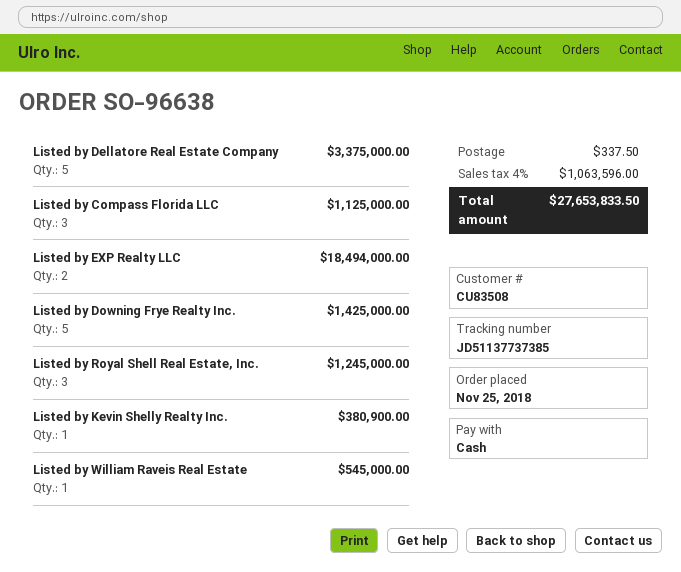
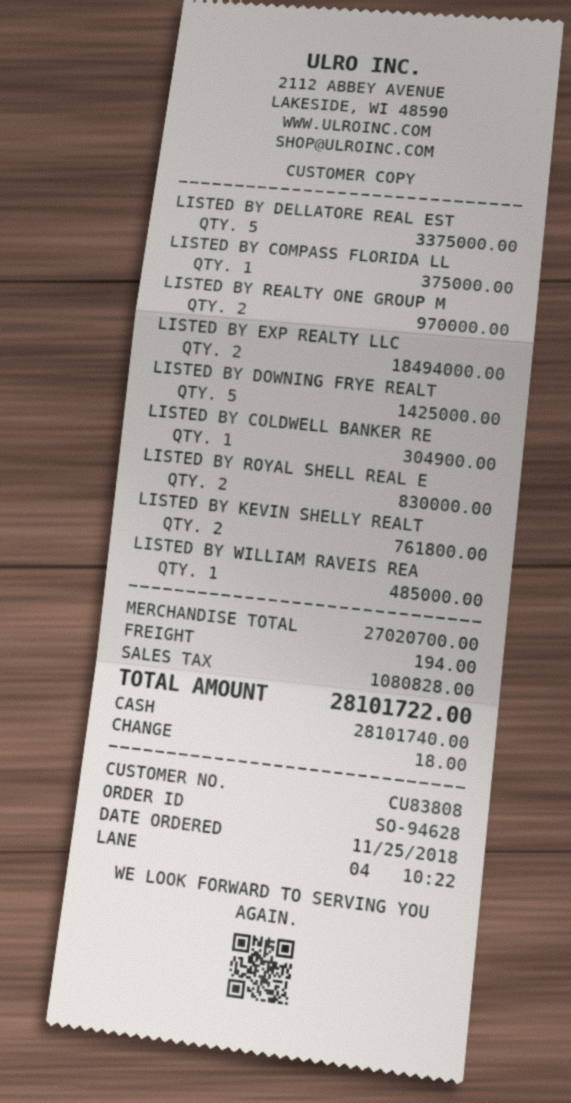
order number: SO-96638 -> SO-94628
customer number: CU83508 -> CU83808
Listed by Compass Florida LLC: 3 for 1125000.00 -> 1 for 375000.00
Listed by Royal Shell Real Estate, Inc.: 3 for 1245000.00 -> 2 for 830000.00
Listed by Kevin Shelly Realty Inc.: 1 for 380900.00 -> 2 for 761800.00
Listed by William Raveis Real Estate: 1 for 545000.00 -> 1 for 485000.00
LISTED BY REALTY ONE GROUP M: none -> 2 for 970000.00
LISTED BY COLDWELL BANKER RE: none -> 1 for 304900.00
shipping: 337.50 -> 194.00
tax: 1063596.00 -> 1080828.00
total: 27653833.50 -> 28101722.00

